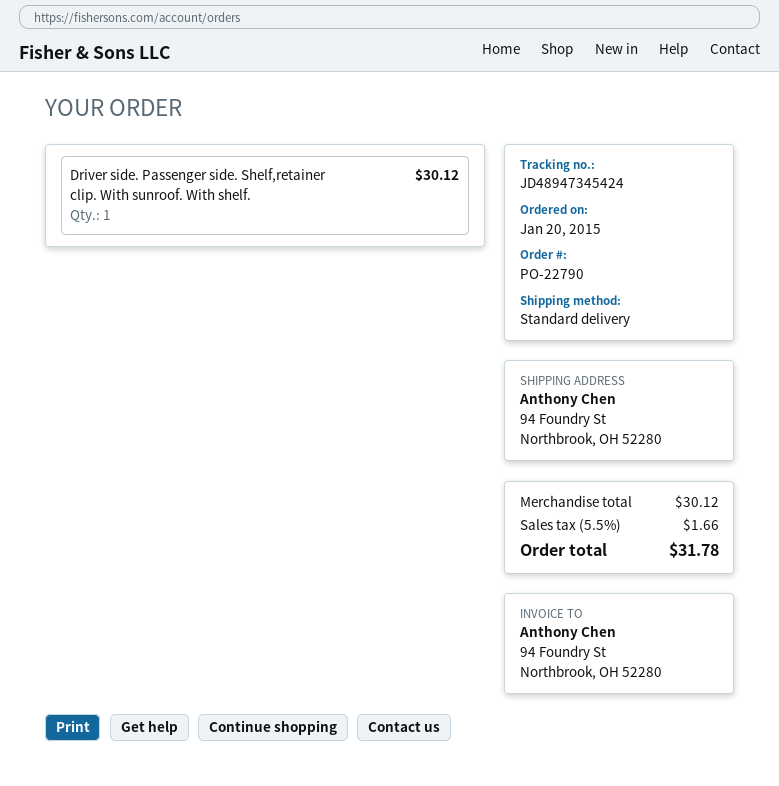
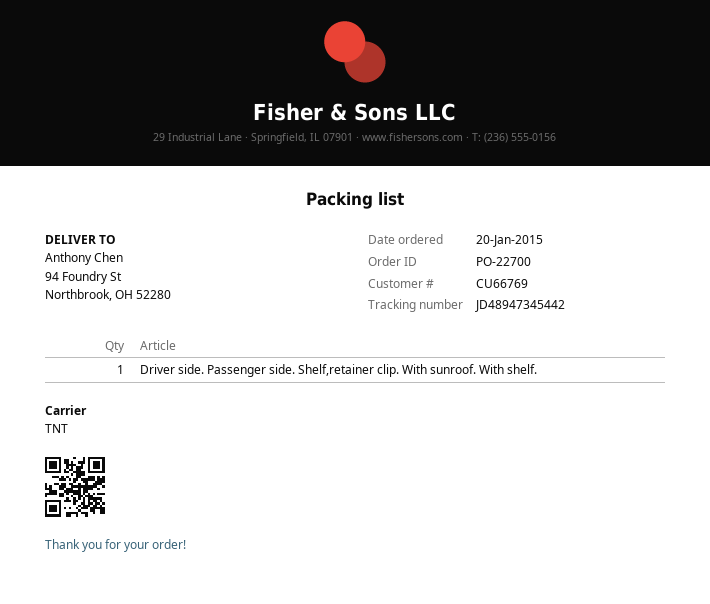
order number: PO-22790 -> PO-22700
shipping method: standard -> TNT
tracking number: JD48947345424 -> JD48947345442

